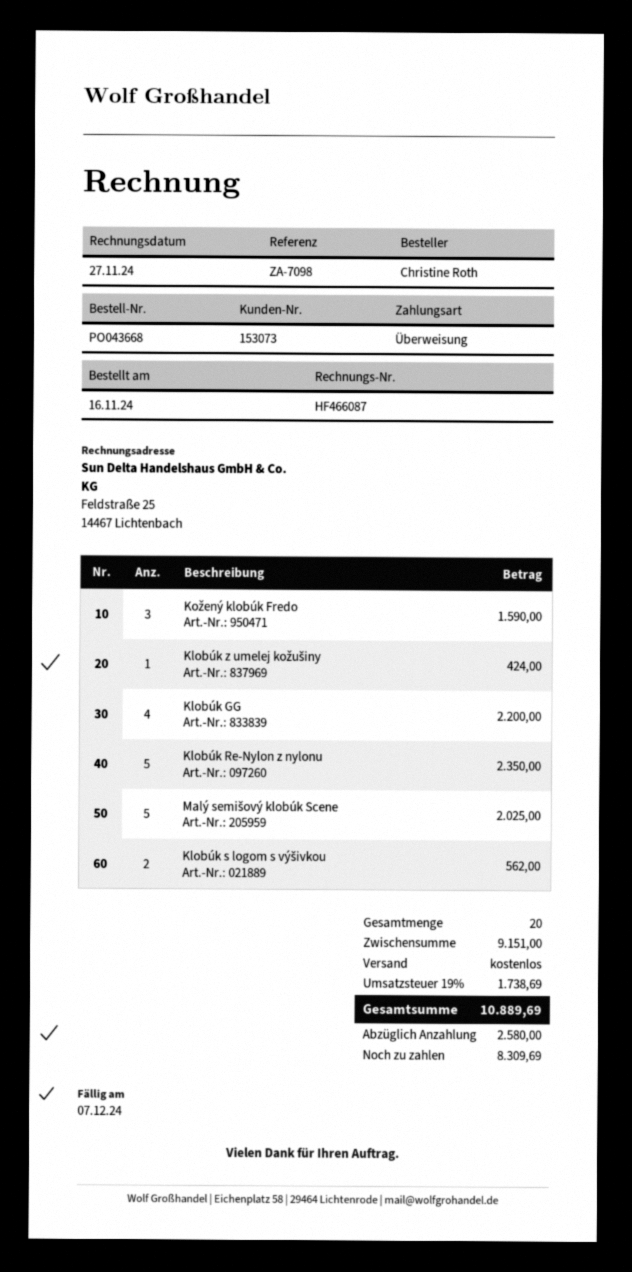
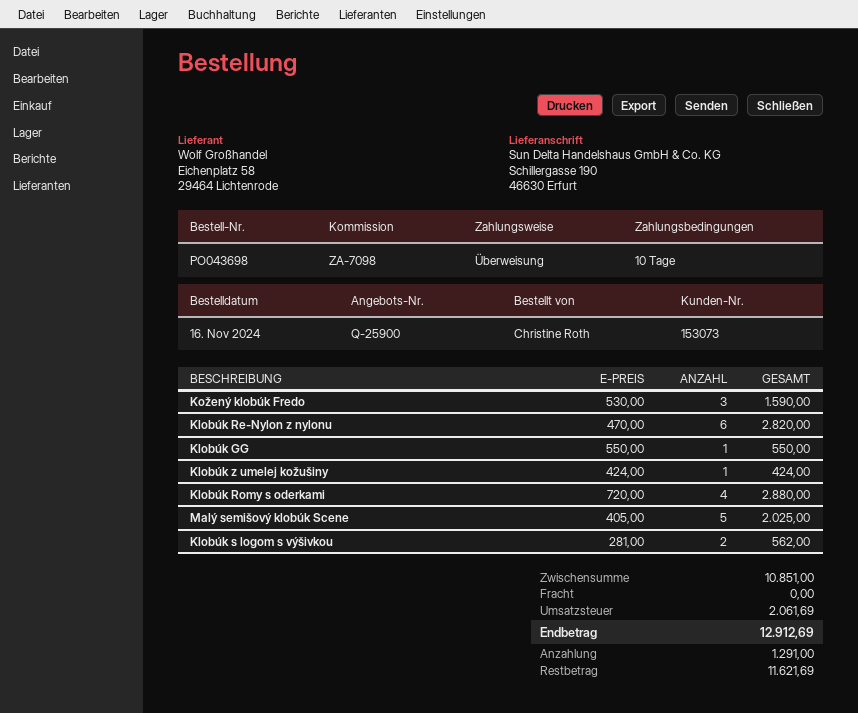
order number: PO043668 -> PO043698
Klobúk GG: 4 for 2200.00 -> 1 for 550.00
Klobúk Re-Nylon z nylonu: 5 for 2350.00 -> 6 for 2820.00
Klobúk Romy s oderkami: none -> 4 for 2880.00
subtotal: 9151.00 -> 10851.00
tax: 1738.69 -> 2061.69
total: 10889.69 -> 12912.69
deposit: 2580.00 -> 1291.00
balance: 8309.69 -> 11621.69

